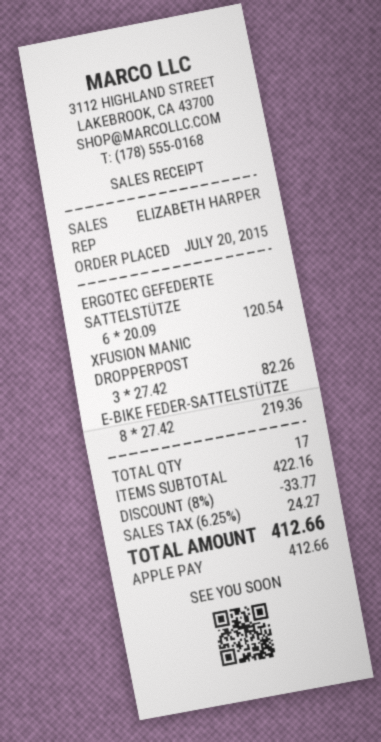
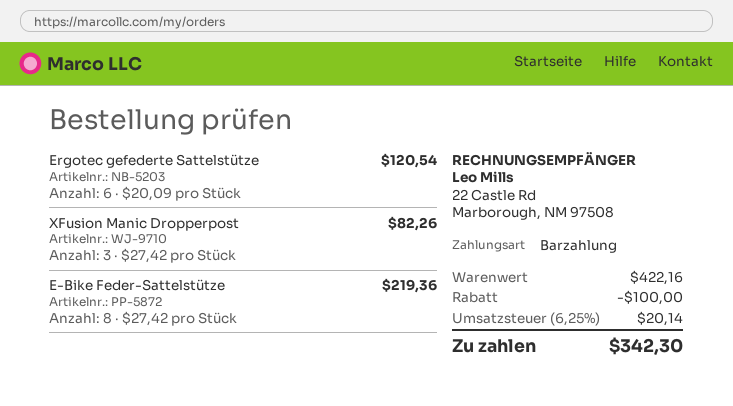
payment method: Apple Pay -> cash
discount: 33.77 -> 100.00
tax: 6.25% = 24.27 -> 6.25% = 20.14
total: 412.66 -> 342.30

